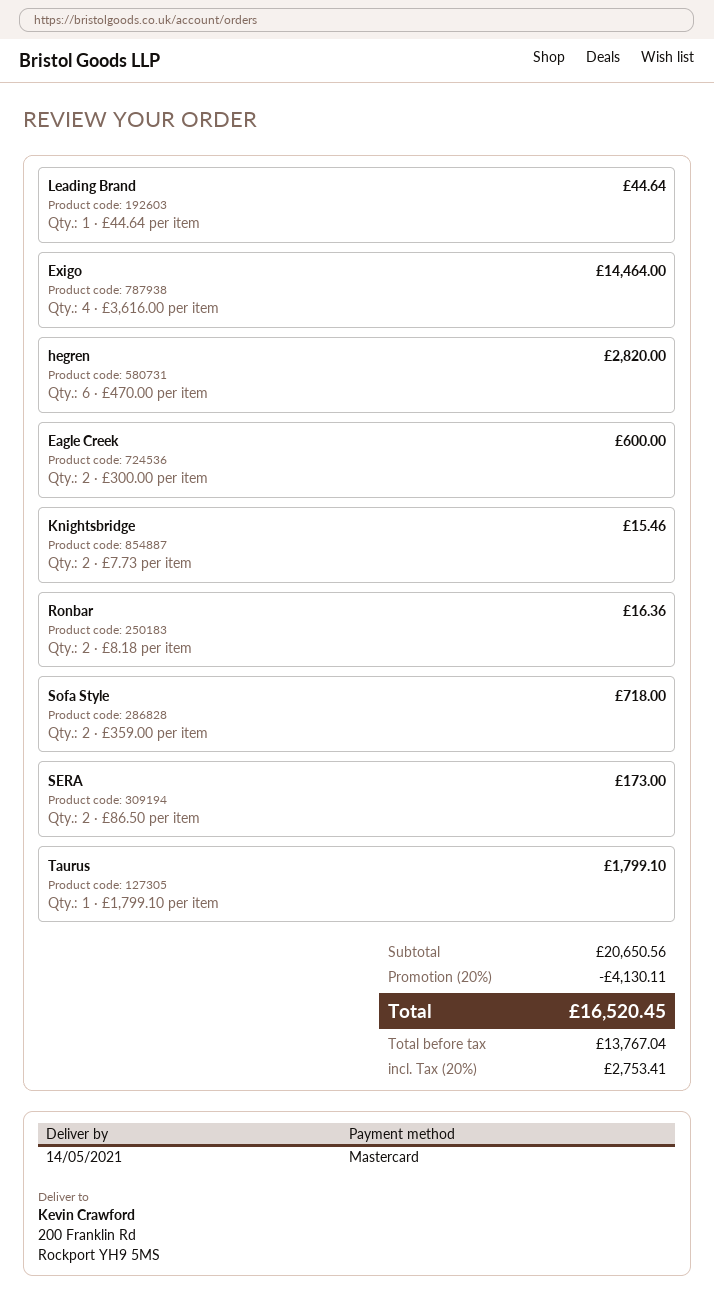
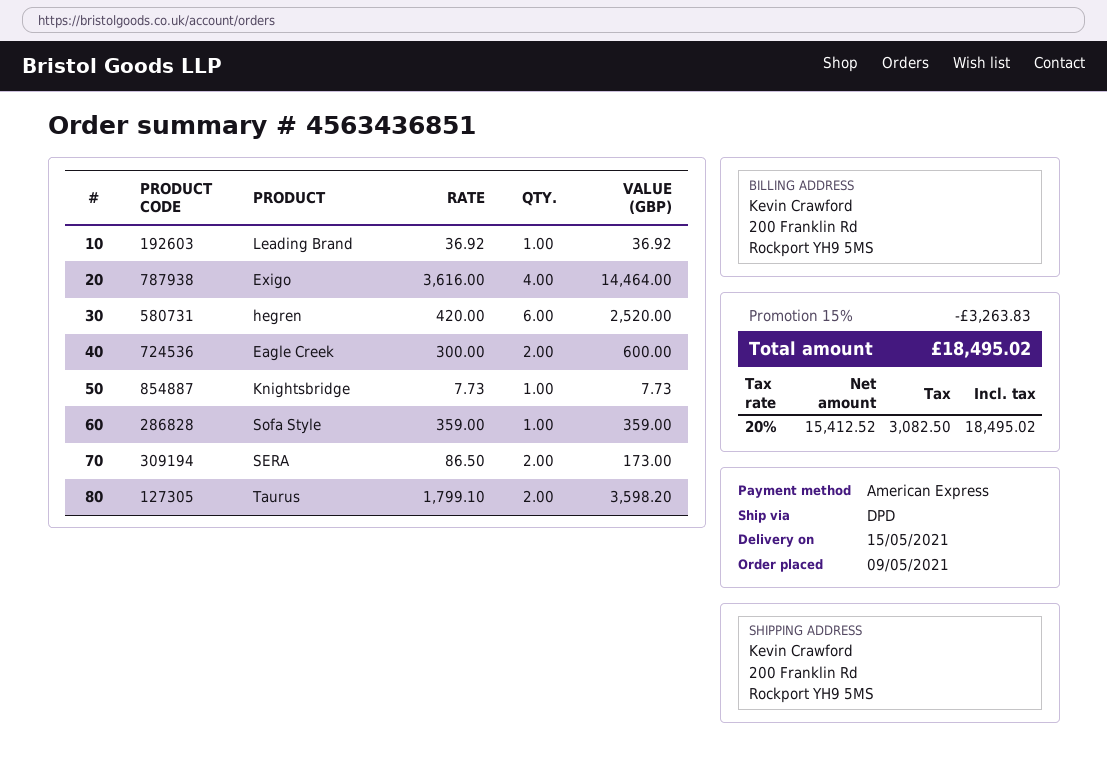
delivery date: 2021-05-14 -> 2021-05-15
payment method: Mastercard -> American Express
Leading Brand: 1 x 44.64 = 44.64 -> 1 x 36.92 = 36.92
hegren: 6 x 470.00 = 2820.00 -> 6 x 420.00 = 2520.00
Knightsbridge: 2 x 7.73 = 15.46 -> 1 x 7.73 = 7.73
Ronbar: 2 x 8.18 = 16.36 -> none
Sofa Style: 2 x 359.00 = 718.00 -> 1 x 359.00 = 359.00
Taurus: 1 x 1799.10 = 1799.10 -> 2 x 1799.10 = 3598.20
discount: 20% = 4130.11 -> 15% = 3263.83
net: 13767.04 -> 15412.52
tax: 20% = 2753.41 -> 20% = 3082.50
total: 16520.45 -> 18495.02

